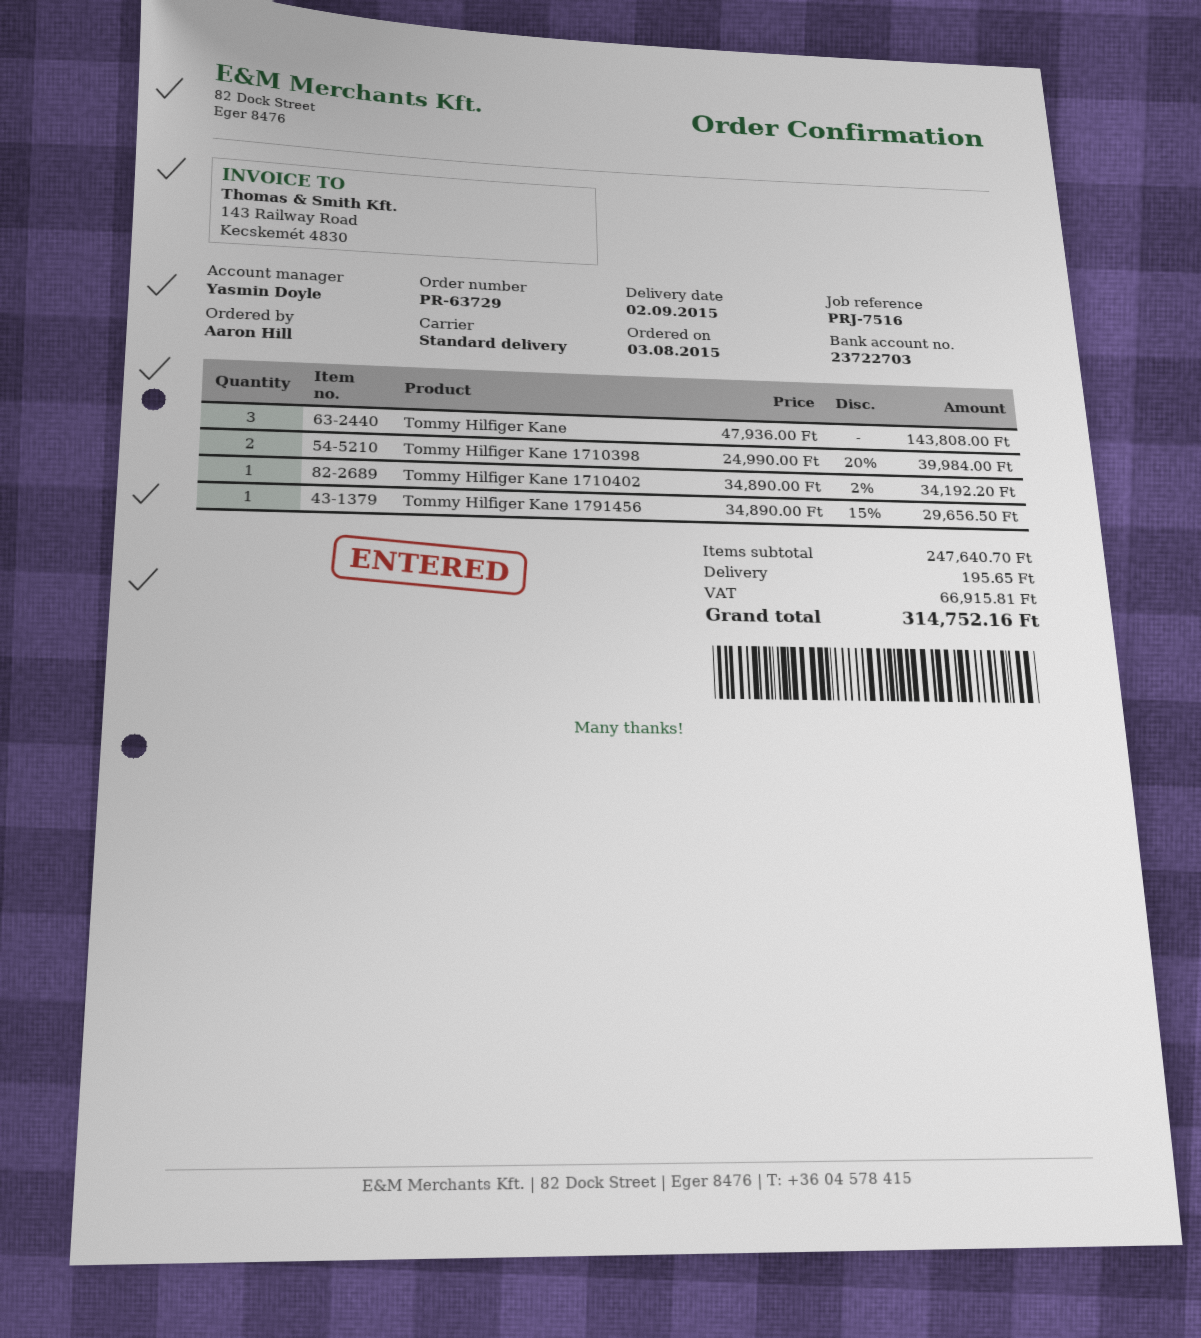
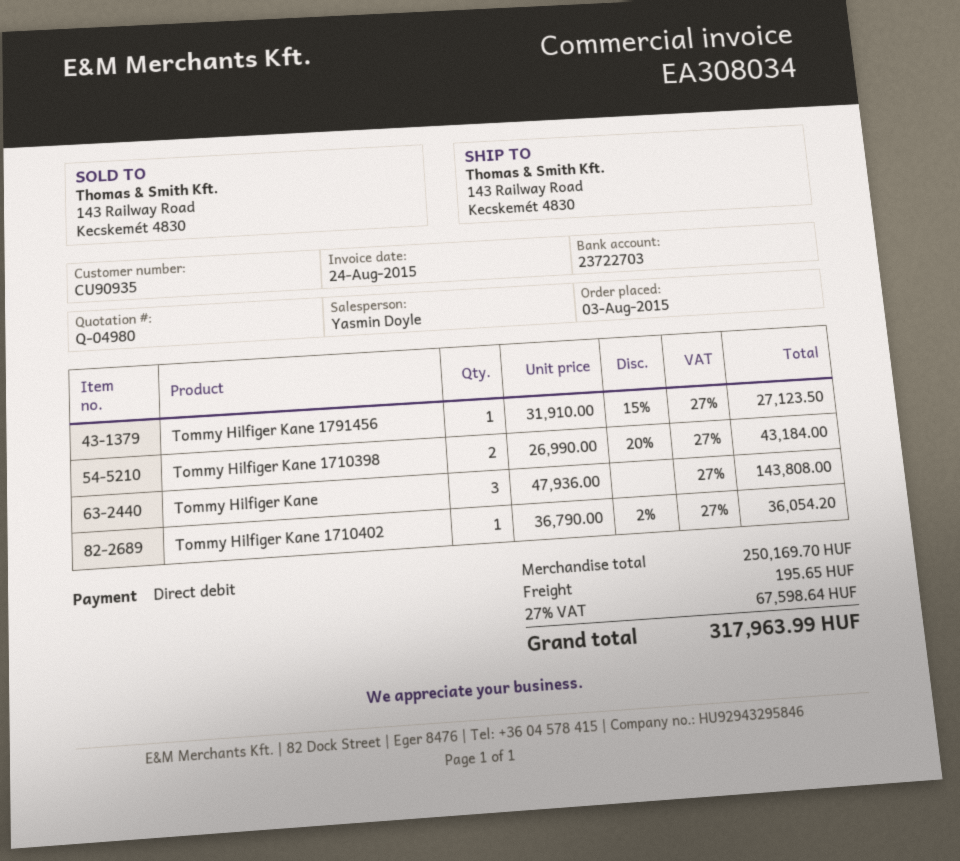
Tommy Hilfiger Kane 1710398: 2 x 24990.00 - 20% = 39984.00 -> 2 x 26990.00 - 20% = 43184.00
Tommy Hilfiger Kane 1710402: 1 x 34890.00 - 2% = 34192.20 -> 1 x 36790.00 - 2% = 36054.20
Tommy Hilfiger Kane 1791456: 1 x 34890.00 - 15% = 29656.50 -> 1 x 31910.00 - 15% = 27123.50
subtotal: 247640.70 -> 250169.70
tax: 66915.81 -> 67598.64
total: 314752.16 -> 317963.99

